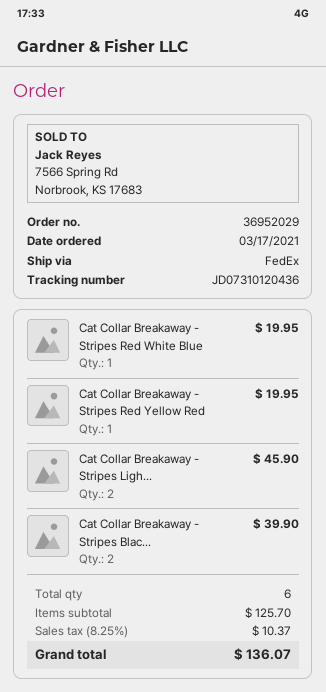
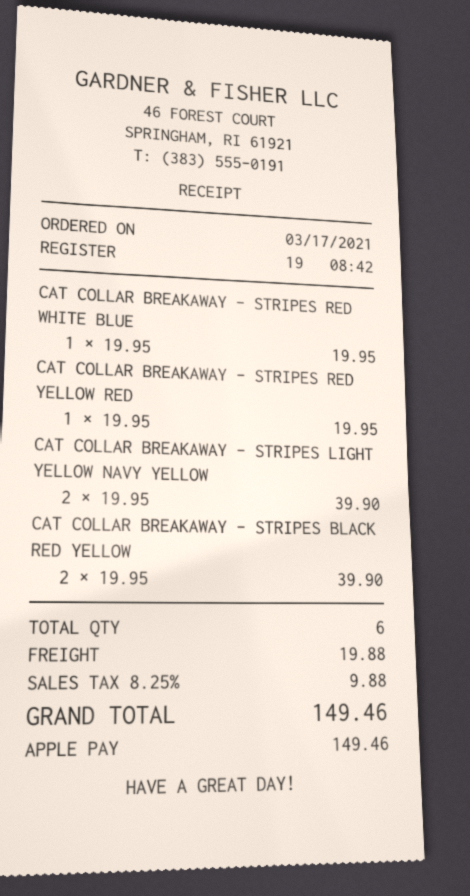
Cat Collar Breakaway - Stripes Ligh...: 2 for 45.90 -> 2 for 39.90
shipping: none -> 19.88
tax: 8.25% = 10.37 -> 8.25% = 9.88
total: 136.07 -> 149.46

